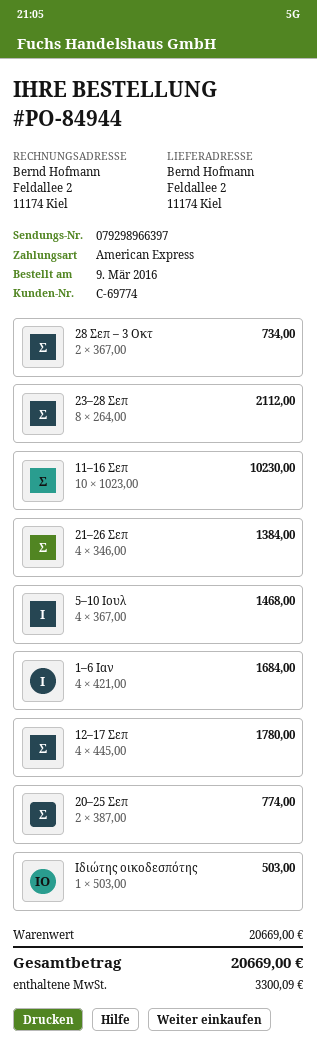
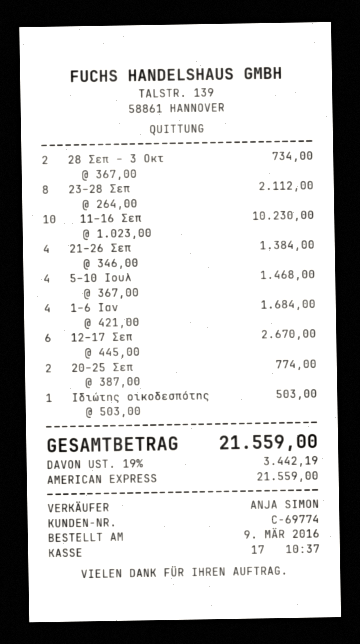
12–17 Σεπ: 4 x 445.00 = 1780.00 -> 6 x 445.00 = 2670.00
tax: 3300.09 -> 3442.19
total: 20669.00 -> 21559.00

